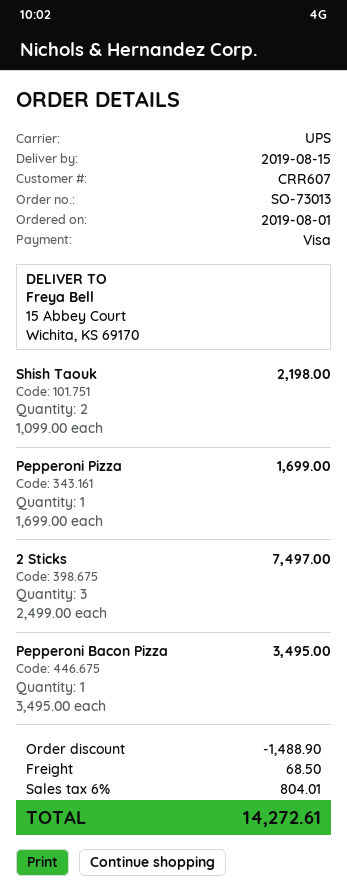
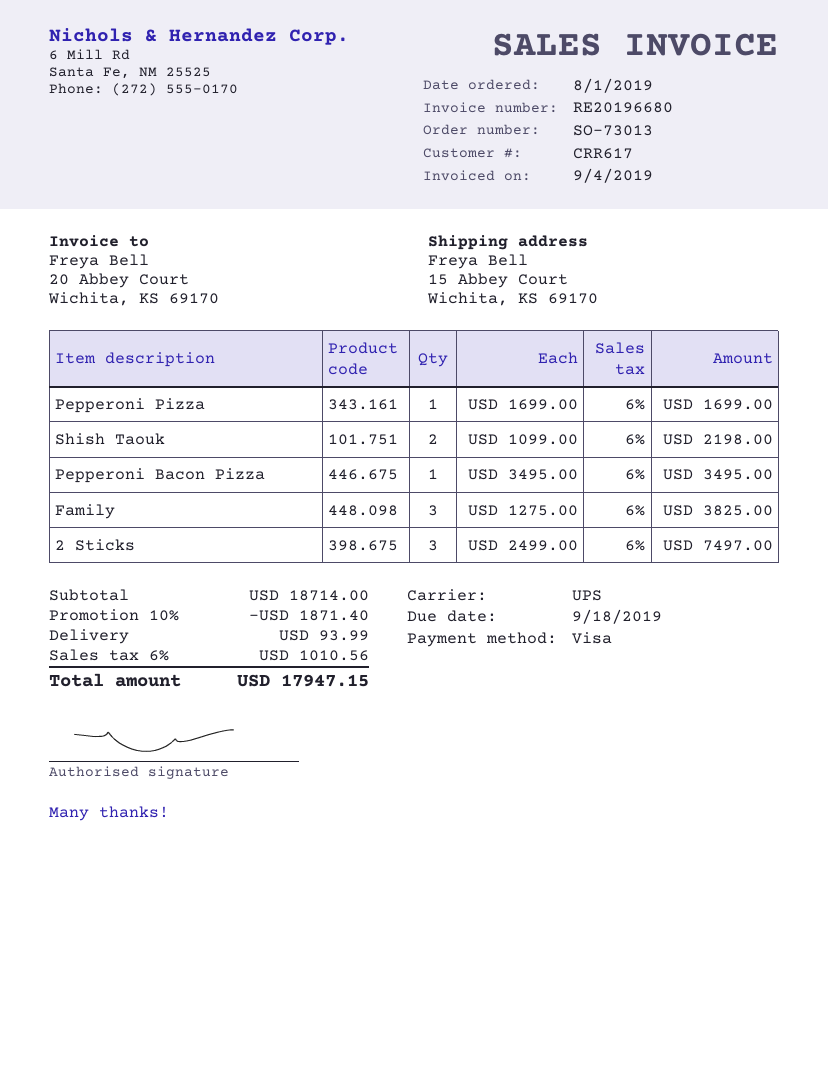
customer number: CRR607 -> CRR617
Family: none -> 3 x 1275.00 = 3825.00
discount: 1488.90 -> 1871.40
shipping: 68.50 -> 93.99
tax: 6% = 804.01 -> 6% = 1010.56
total: 14272.61 -> 17947.15

